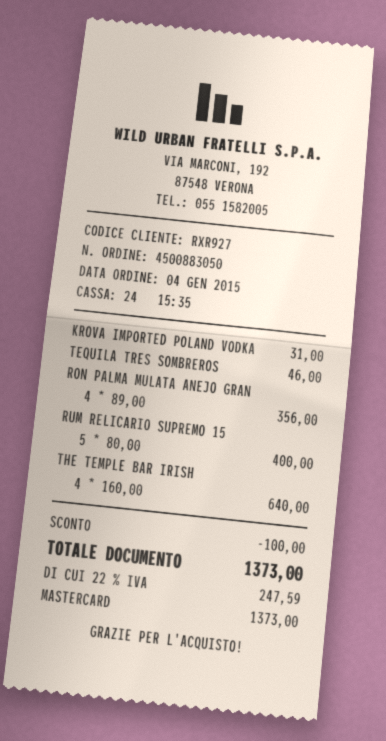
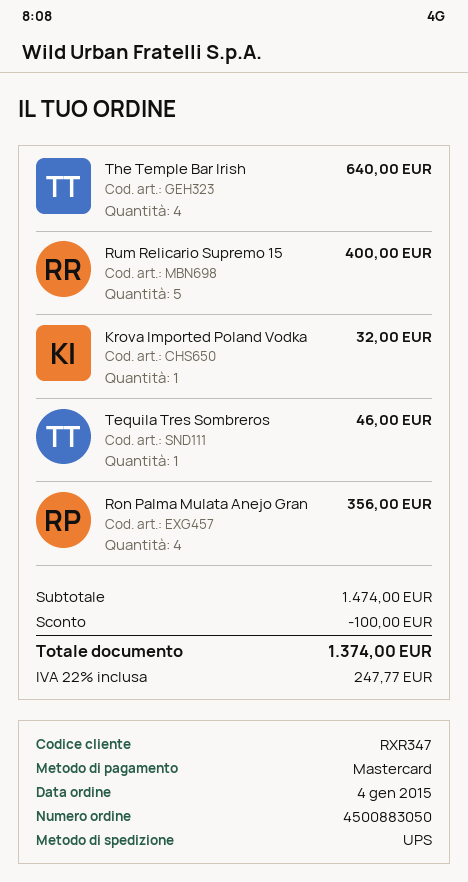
customer number: RXR927 -> RXR347
KROVA IMPORTED POLAND VODKA: 1 for 31.00 -> 1 for 32.00
tax: 22% = 247.59 -> 22% = 247.77
total: 1373.00 -> 1374.00

